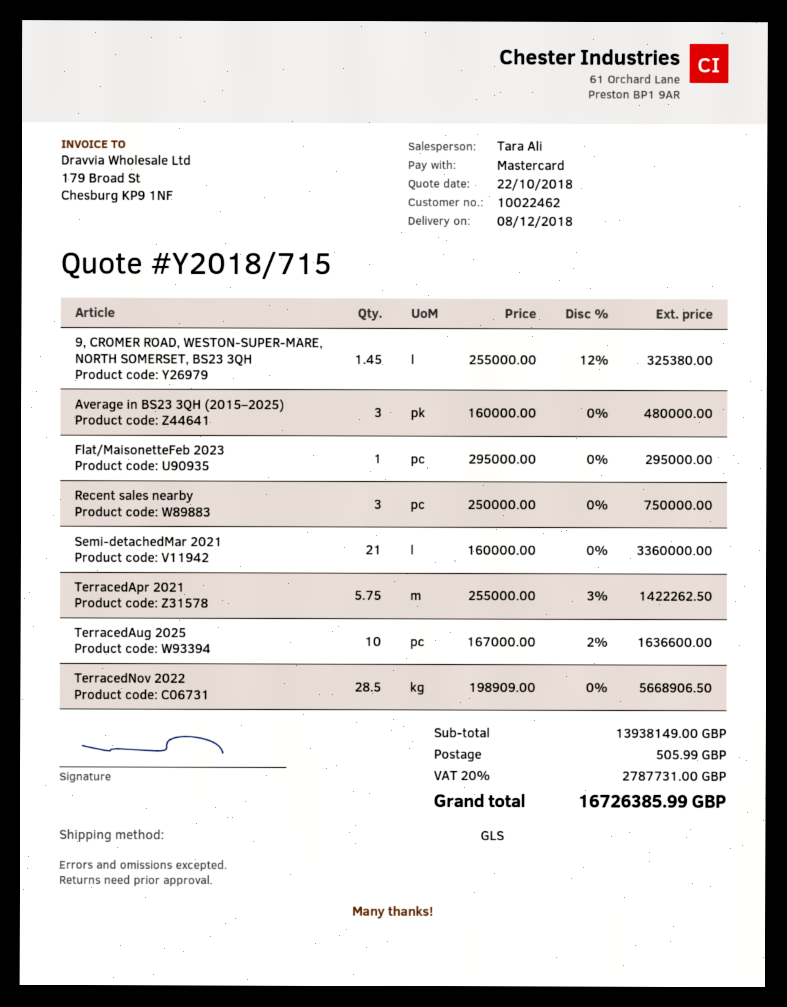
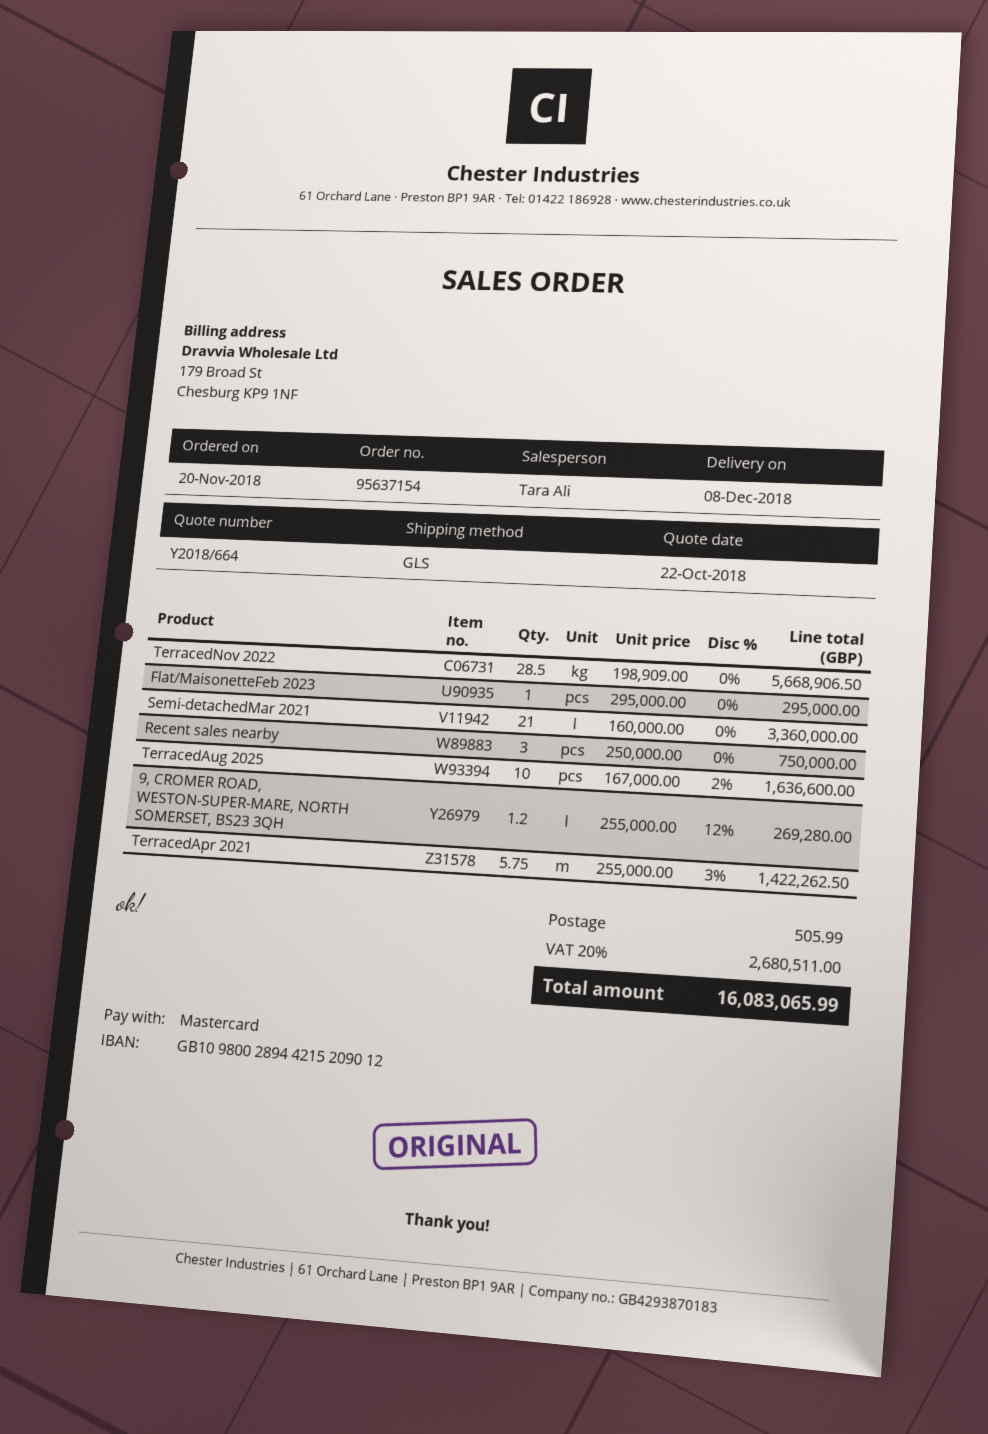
quote number: Y2018/715 -> Y2018/664
9, CROMER ROAD, WESTON-SUPER-MARE, NORTH SOMERSET, BS23 3QH: 1.45 x 255000.00 - 12% = 325380.00 -> 1.2 x 255000.00 - 12% = 269280.00
Average in BS23 3QH (2015–2025): 3 x 160000.00 = 480000.00 -> none
tax: 20% = 2787731.00 -> 20% = 2680511.00
total: 16726385.99 -> 16083065.99

